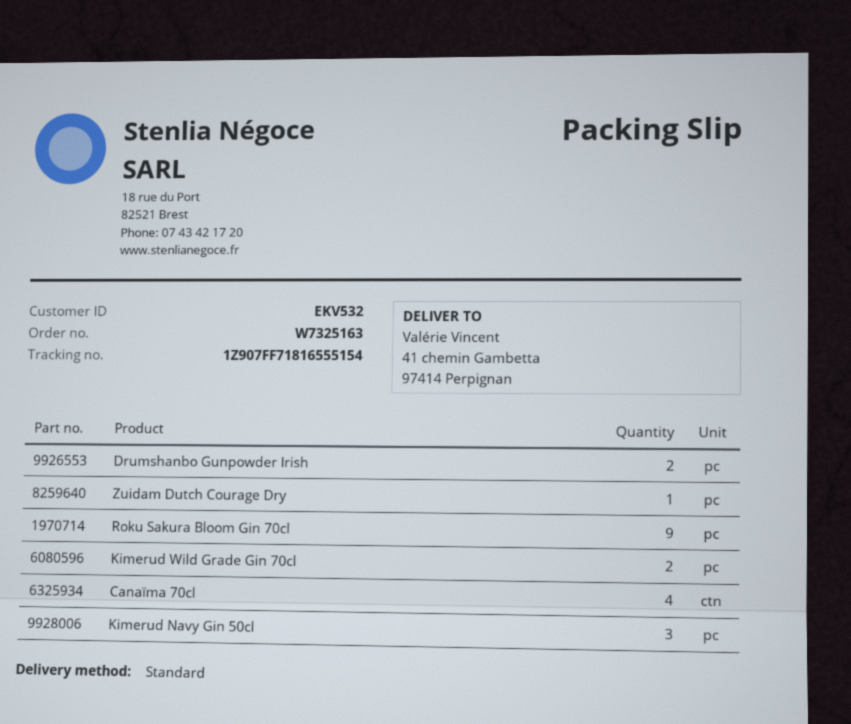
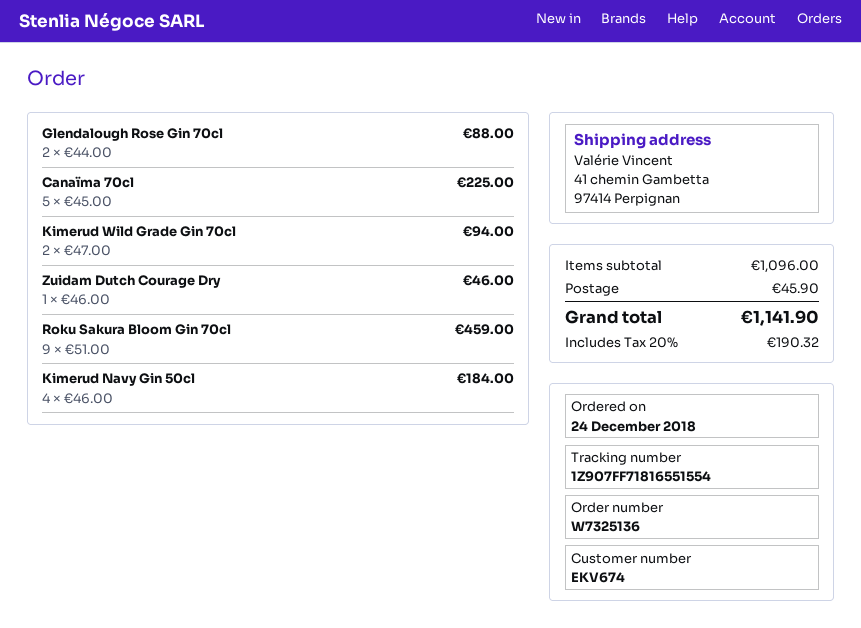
order number: W7325163 -> W7325136
customer number: EKV532 -> EKV674
tracking number: 1Z907FF71816555154 -> 1Z907FF71816551554
Drumshanbo Gunpowder Irish: 2 -> none
Canaïma 70cl: 4 -> 5
Kimerud Navy Gin 50cl: 3 -> 4
Glendalough Rose Gin 70cl: none -> 2

